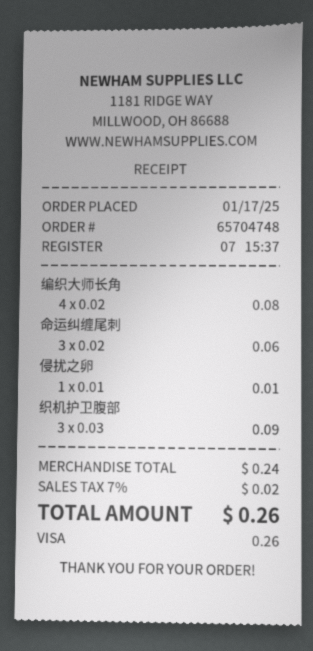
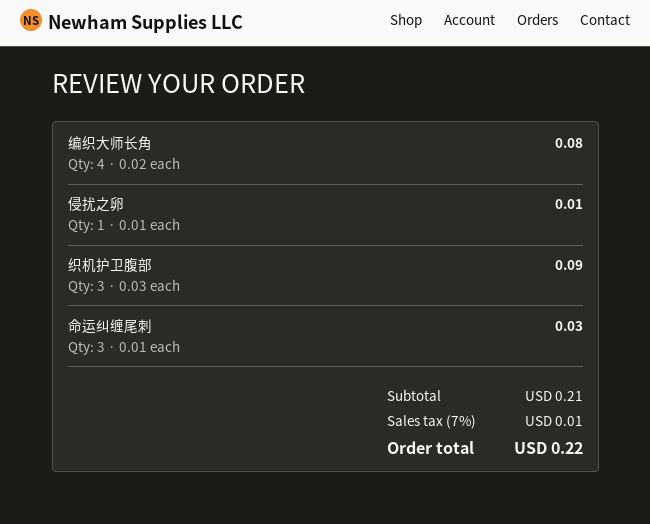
命运纠缠尾刺: 3 x 0.02 = 0.06 -> 3 x 0.01 = 0.03
subtotal: 0.24 -> 0.21
tax: 7% = 0.02 -> 7% = 0.01
total: 0.26 -> 0.22

